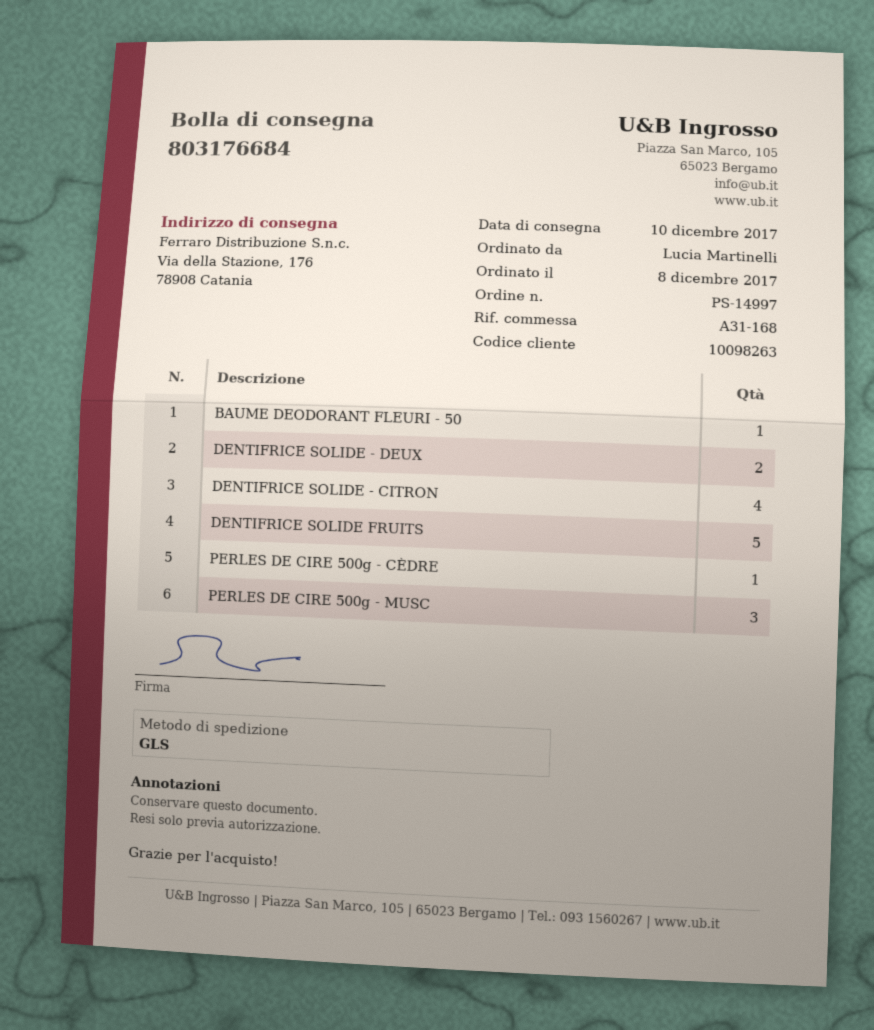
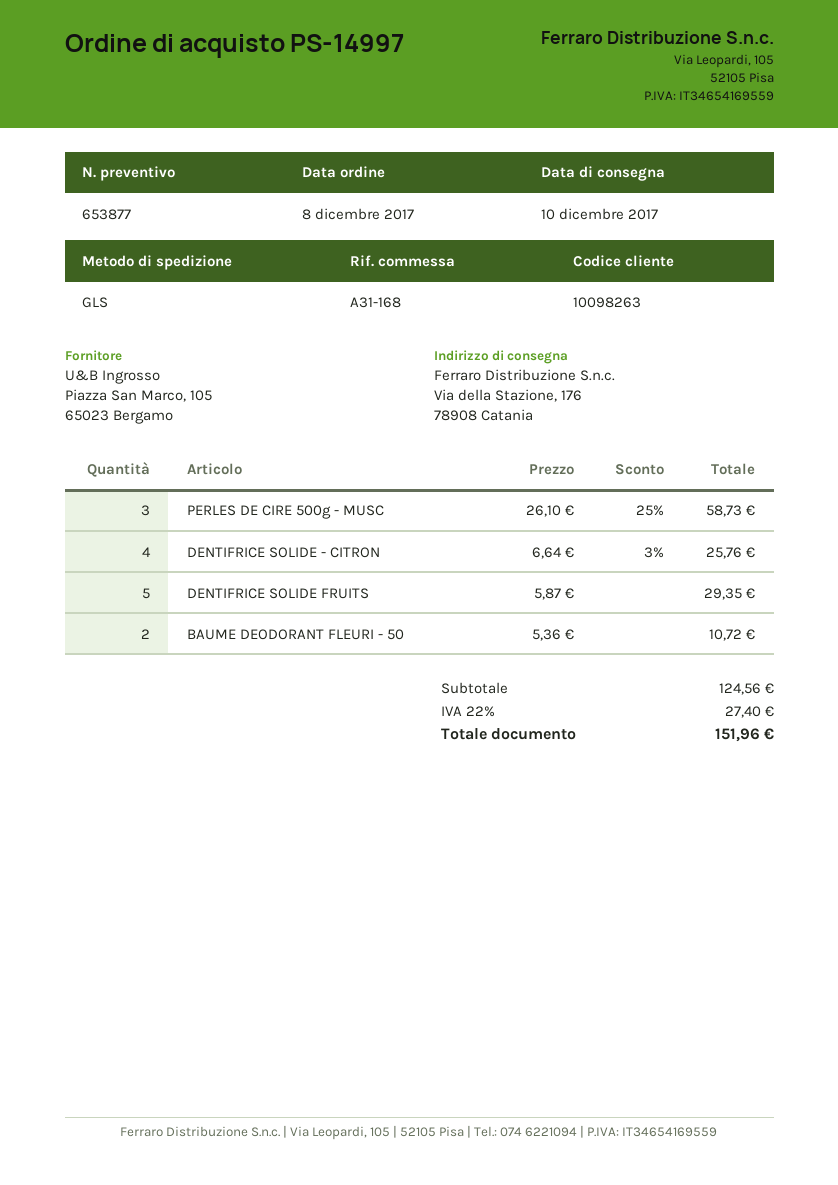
BAUME DEODORANT FLEURI - 50: 1 -> 2
DENTIFRICE SOLIDE - DEUX: 2 -> none
PERLES DE CIRE 500g - CÈDRE: 1 -> none

